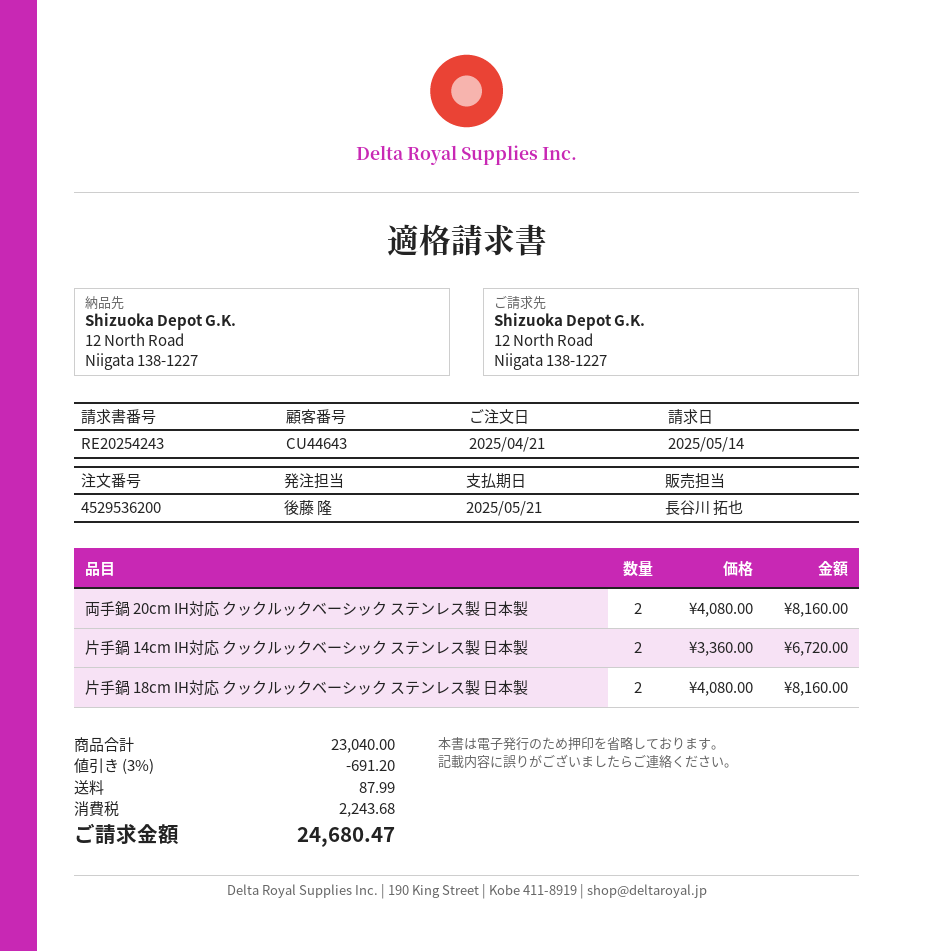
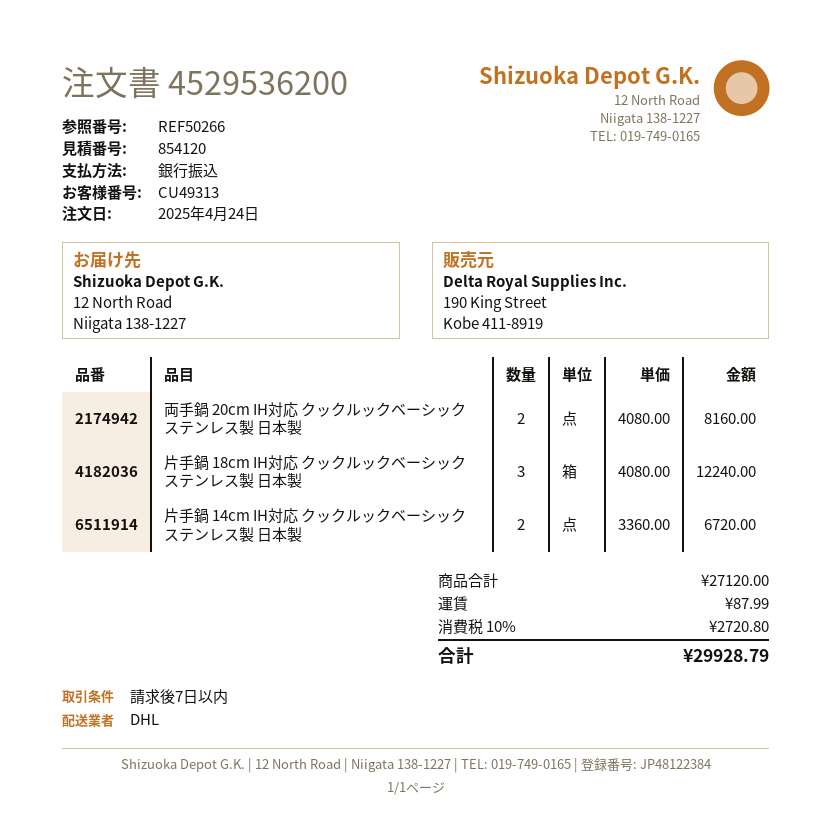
order date: 2025-04-21 -> 2025-04-24
customer number: CU44643 -> CU49313
片手鍋 18cm IH対応 クックルックベーシック ステンレス製 日本製: 2 x 4080.00 = 8160.00 -> 3 x 4080.00 = 12240.00
subtotal: 23040.00 -> 27120.00
discount: 3% = 691.20 -> none
tax: 2243.68 -> 2720.80
total: 24680.47 -> 29928.79

